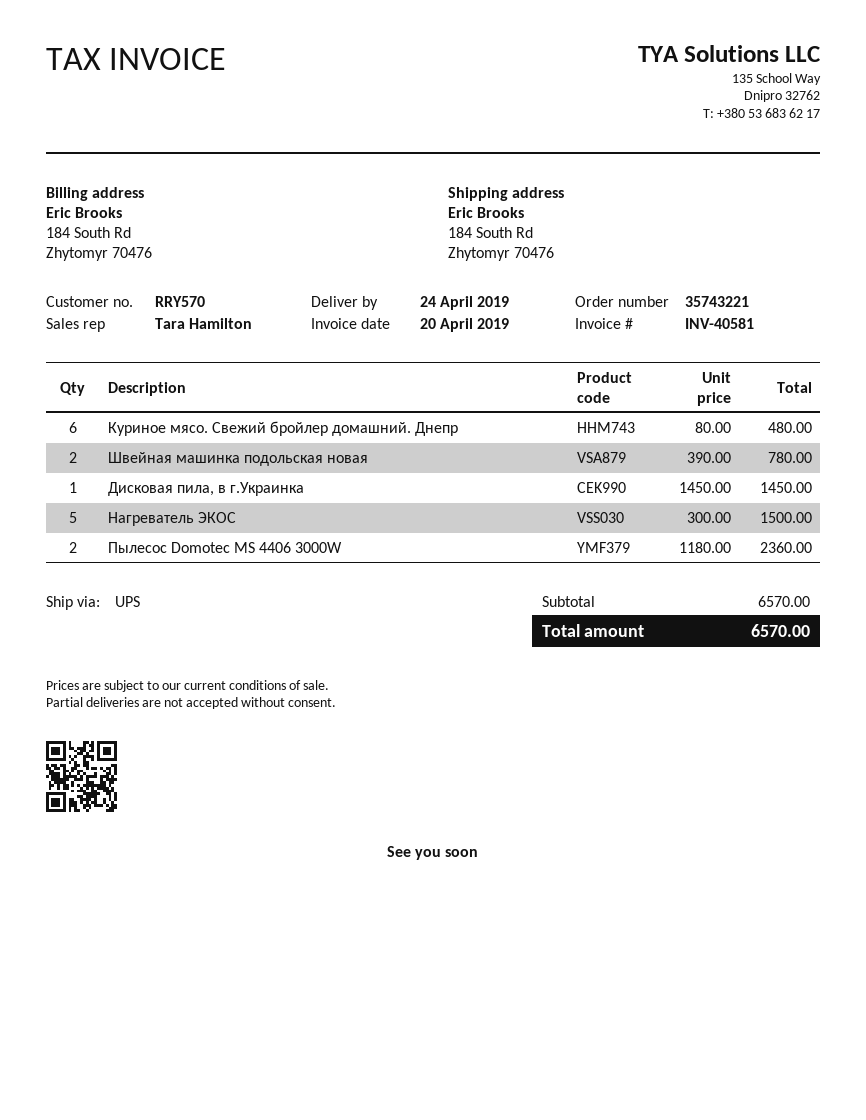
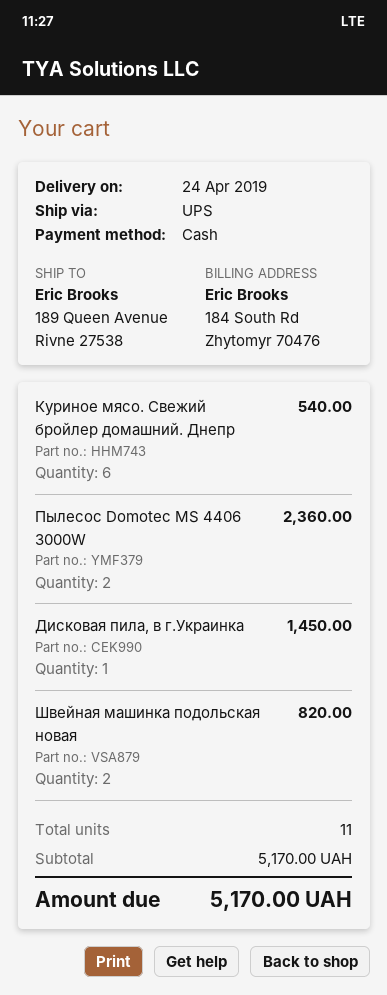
ship to: 184 South Rd, Zhytomyr 70476 -> 189 Queen Avenue, Rivne 27538
Куриное мясо. Свежий бройлер домашний. Днепр: 6 for 480.00 -> 6 for 540.00
Швейная машинка подольская новая: 2 for 780.00 -> 2 for 820.00
Нагреватель ЭКОС: 5 for 1500.00 -> none
subtotal: 6570.00 -> 5170.00
total: 6570.00 -> 5170.00

